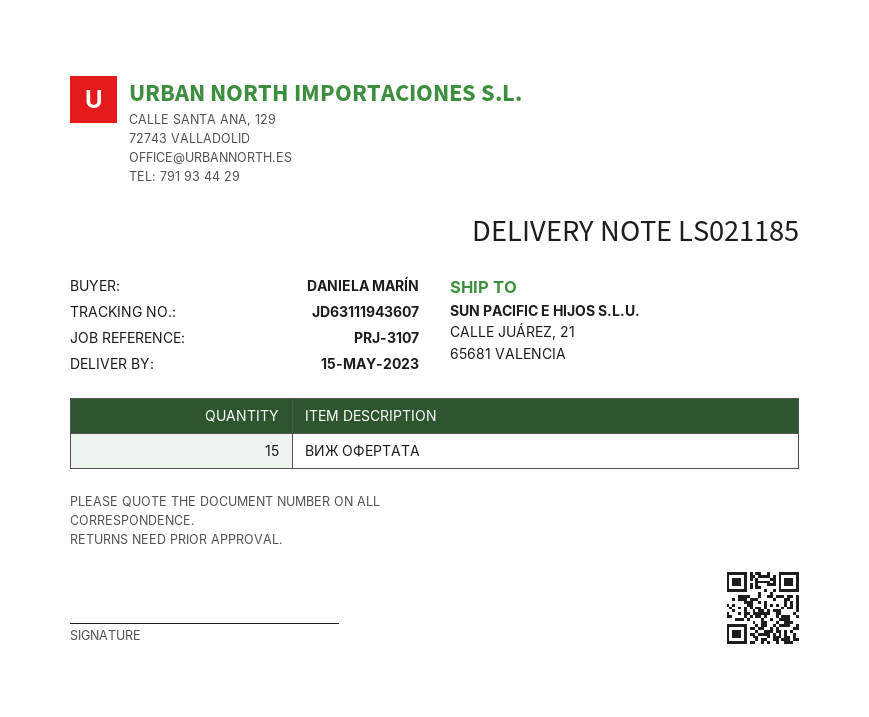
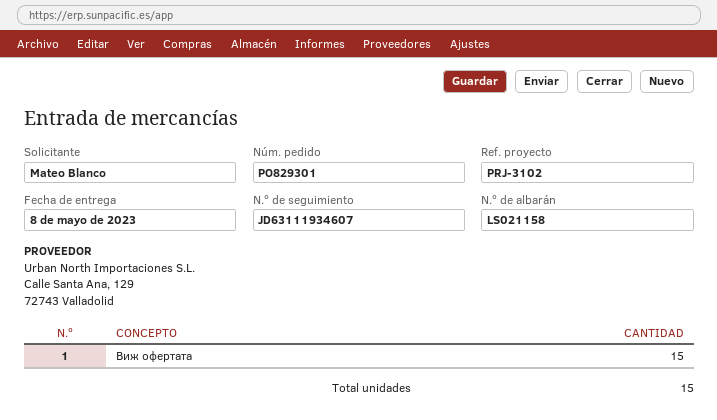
delivery note number: LS021185 -> LS021158
delivery date: 2023-05-15 -> 2023-05-08
reference: PRJ-3107 -> PRJ-3102
ordered by: DANIELA MARÍN -> Mateo Blanco
tracking number: JD63111943607 -> JD63111934607

